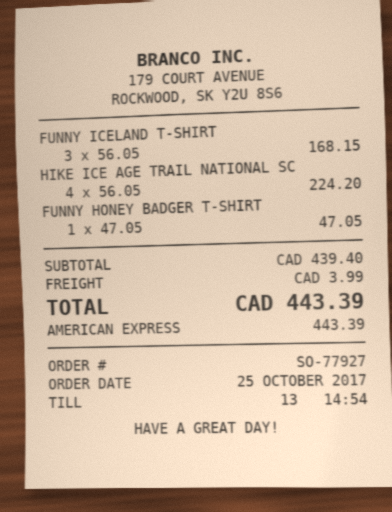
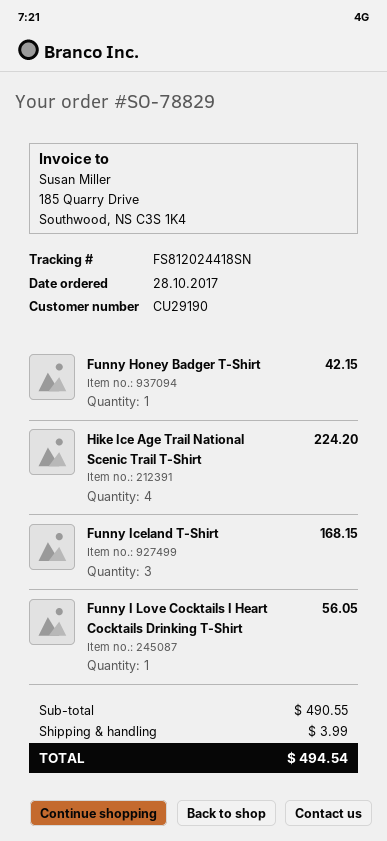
order number: SO-77927 -> SO-78829
order date: 2017-10-25 -> 2017-10-28
FUNNY HONEY BADGER T-SHIRT: 1 for 47.05 -> 1 for 42.15
Funny I Love Cocktails I Heart Cocktails Drinking T-Shirt: none -> 1 for 56.05
subtotal: 439.40 -> 490.55
total: 443.39 -> 494.54

